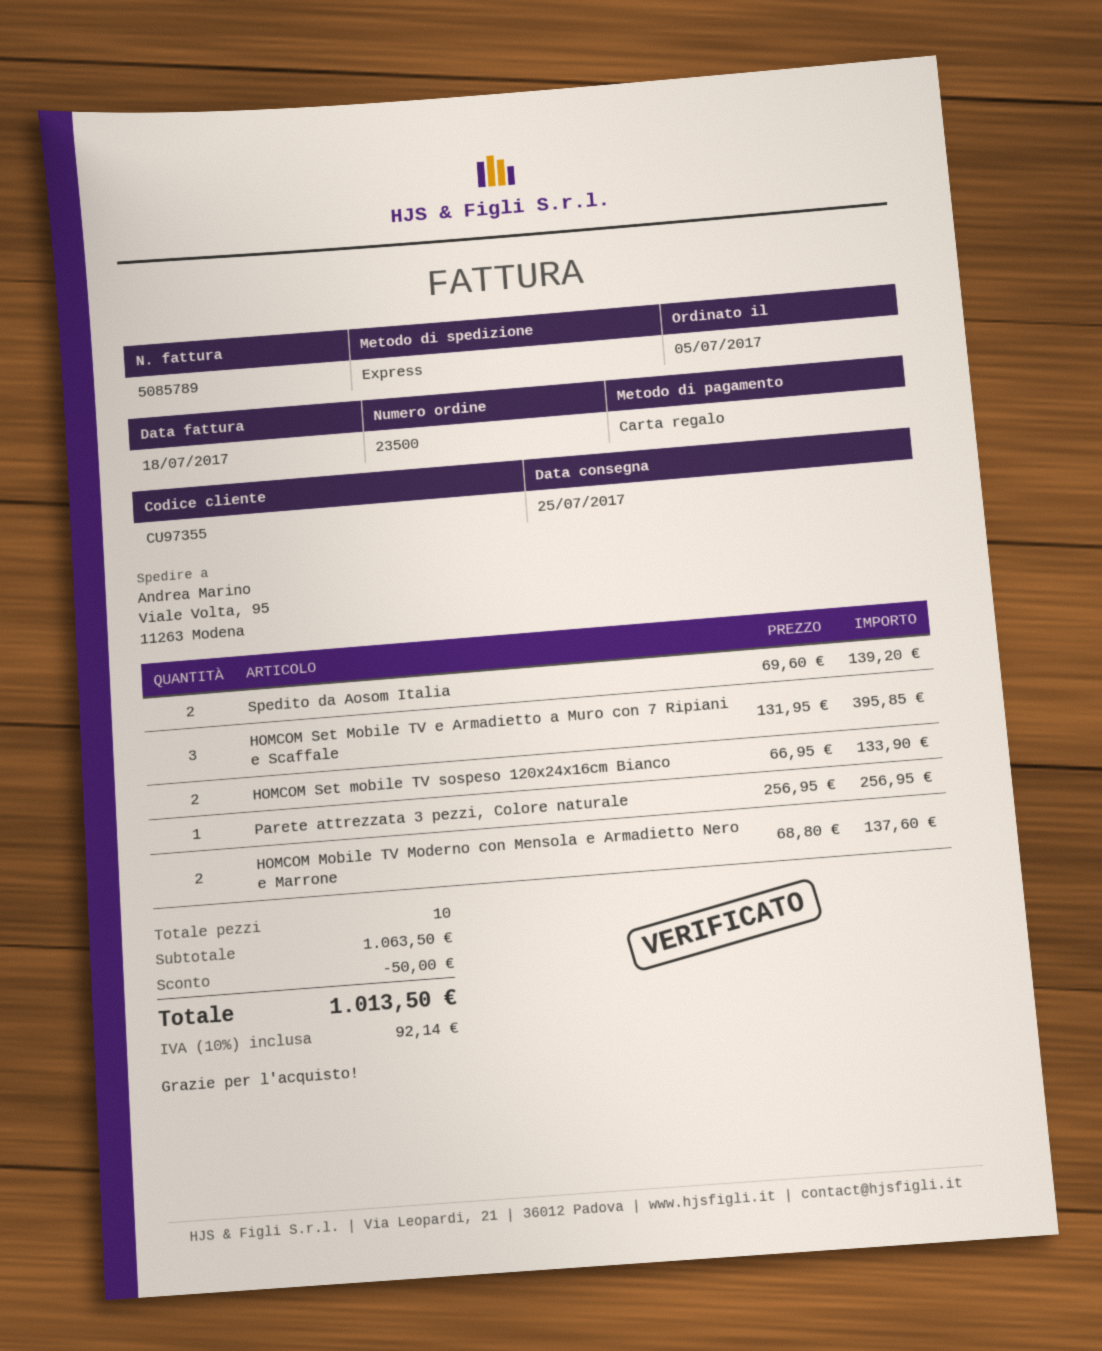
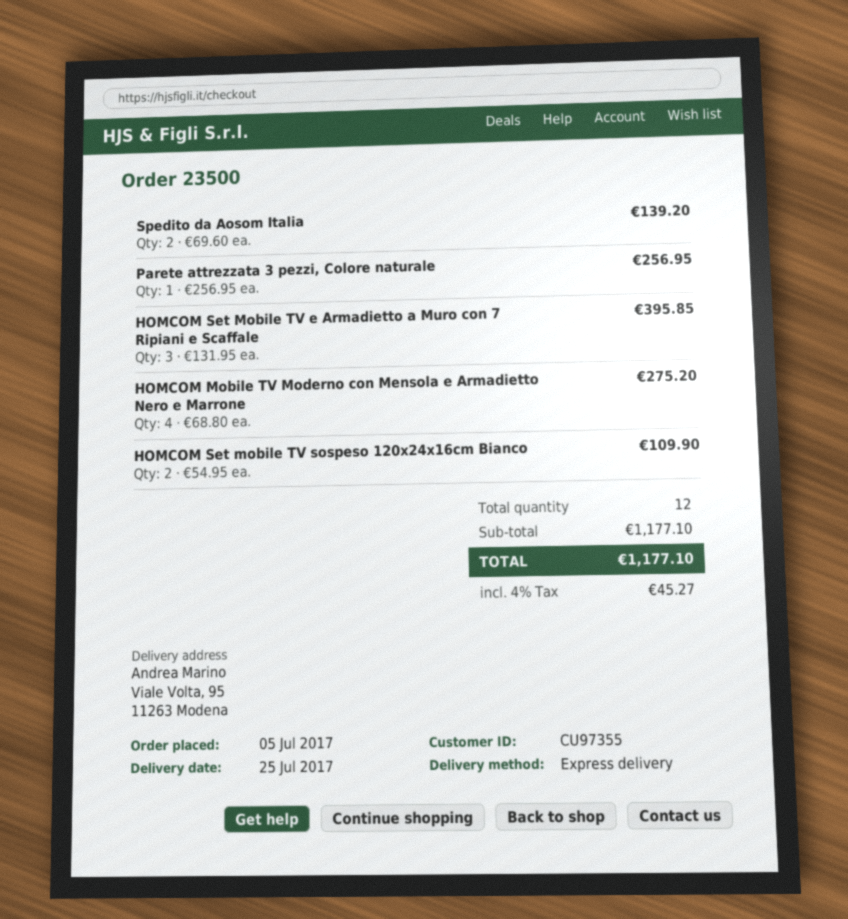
HOMCOM Set mobile TV sospeso 120x24x16cm Bianco: 2 x 66.95 = 133.90 -> 2 x 54.95 = 109.90
HOMCOM Mobile TV Moderno con Mensola e Armadietto Nero e Marrone: 2 x 68.80 = 137.60 -> 4 x 68.80 = 275.20
total quantity: 10 -> 12
subtotal: 1063.50 -> 1177.10
discount: 50.00 -> none
tax: 10% = 92.14 -> 4% = 45.27
total: 1013.50 -> 1177.10

